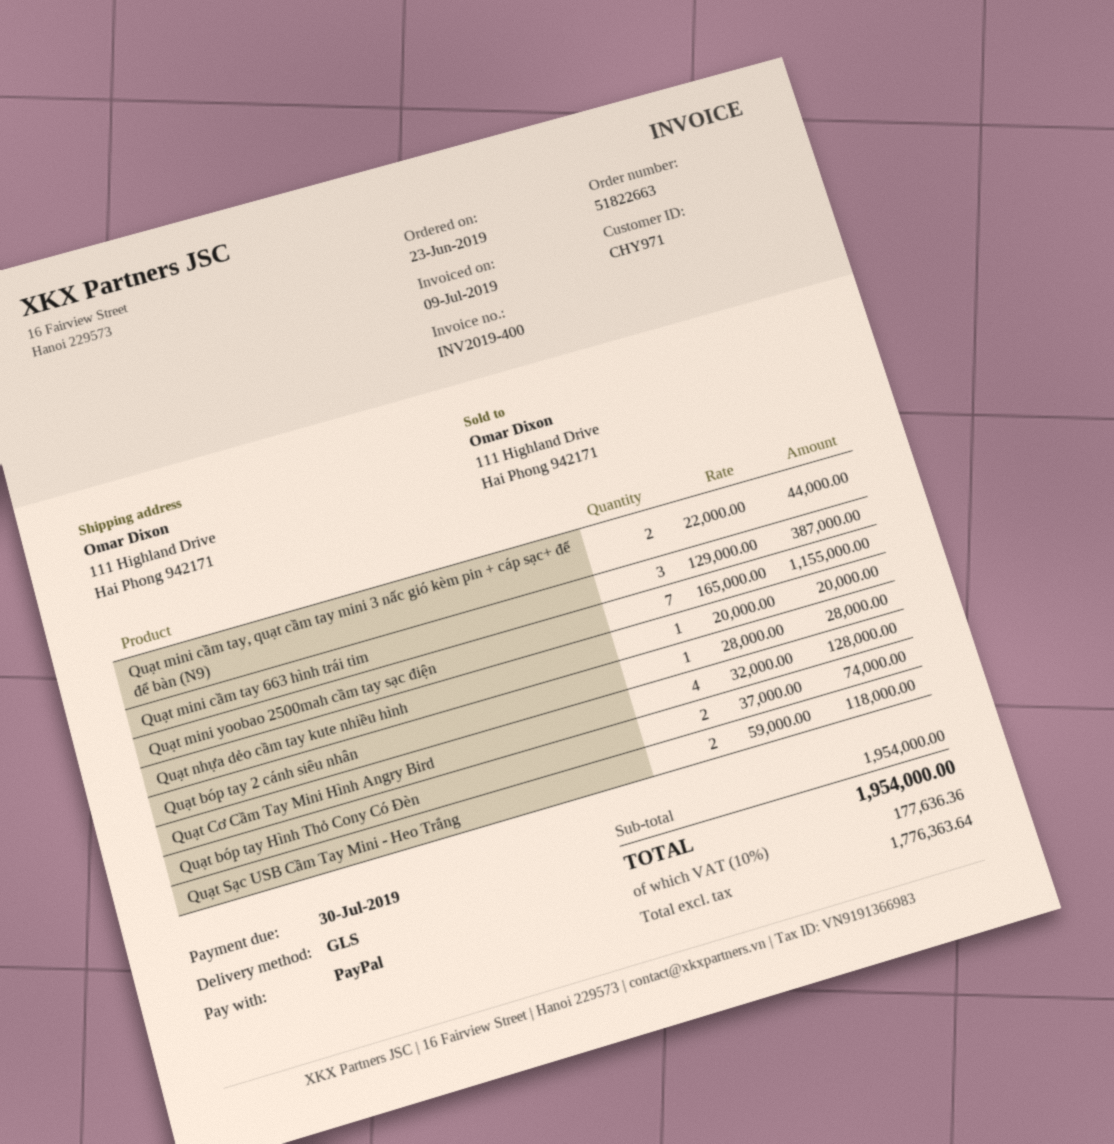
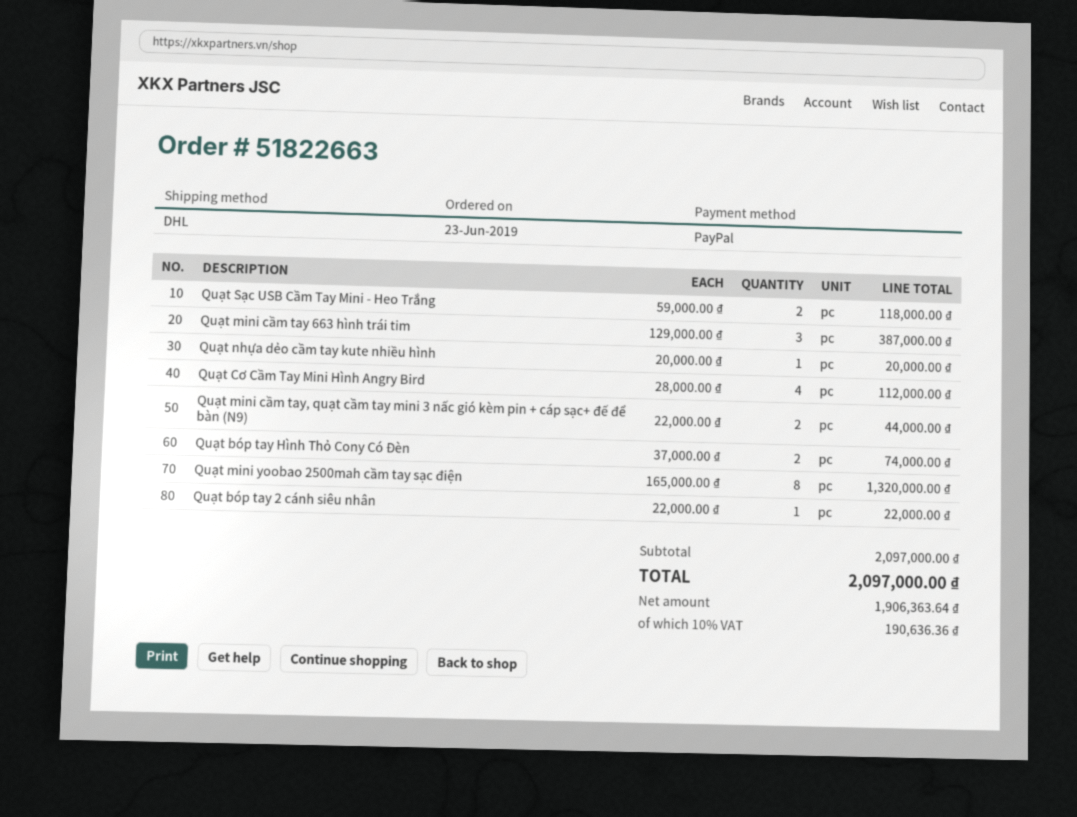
shipping method: GLS -> DHL
Quạt mini yoobao 2500mah cầm tay sạc điện: 7 x 165000.00 = 1155000.00 -> 8 x 165000.00 = 1320000.00
Quạt bóp tay 2 cánh siêu nhân: 1 x 28000.00 = 28000.00 -> 1 x 22000.00 = 22000.00
Quạt Cơ Cầm Tay Mini Hình Angry Bird: 4 x 32000.00 = 128000.00 -> 4 x 28000.00 = 112000.00
subtotal: 1954000.00 -> 2097000.00
net: 1776363.64 -> 1906363.64
tax: 10% = 177636.36 -> 10% = 190636.36
total: 1954000.00 -> 2097000.00

